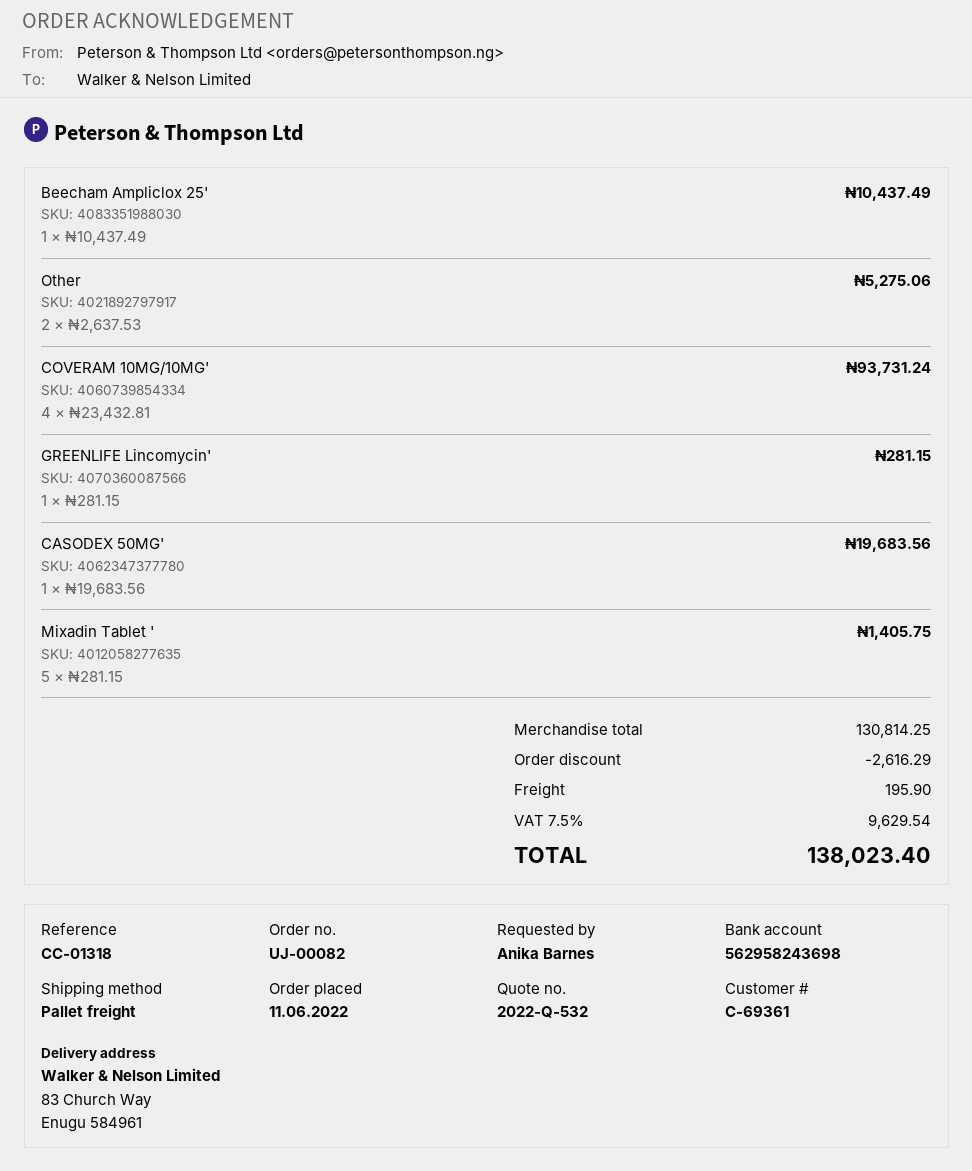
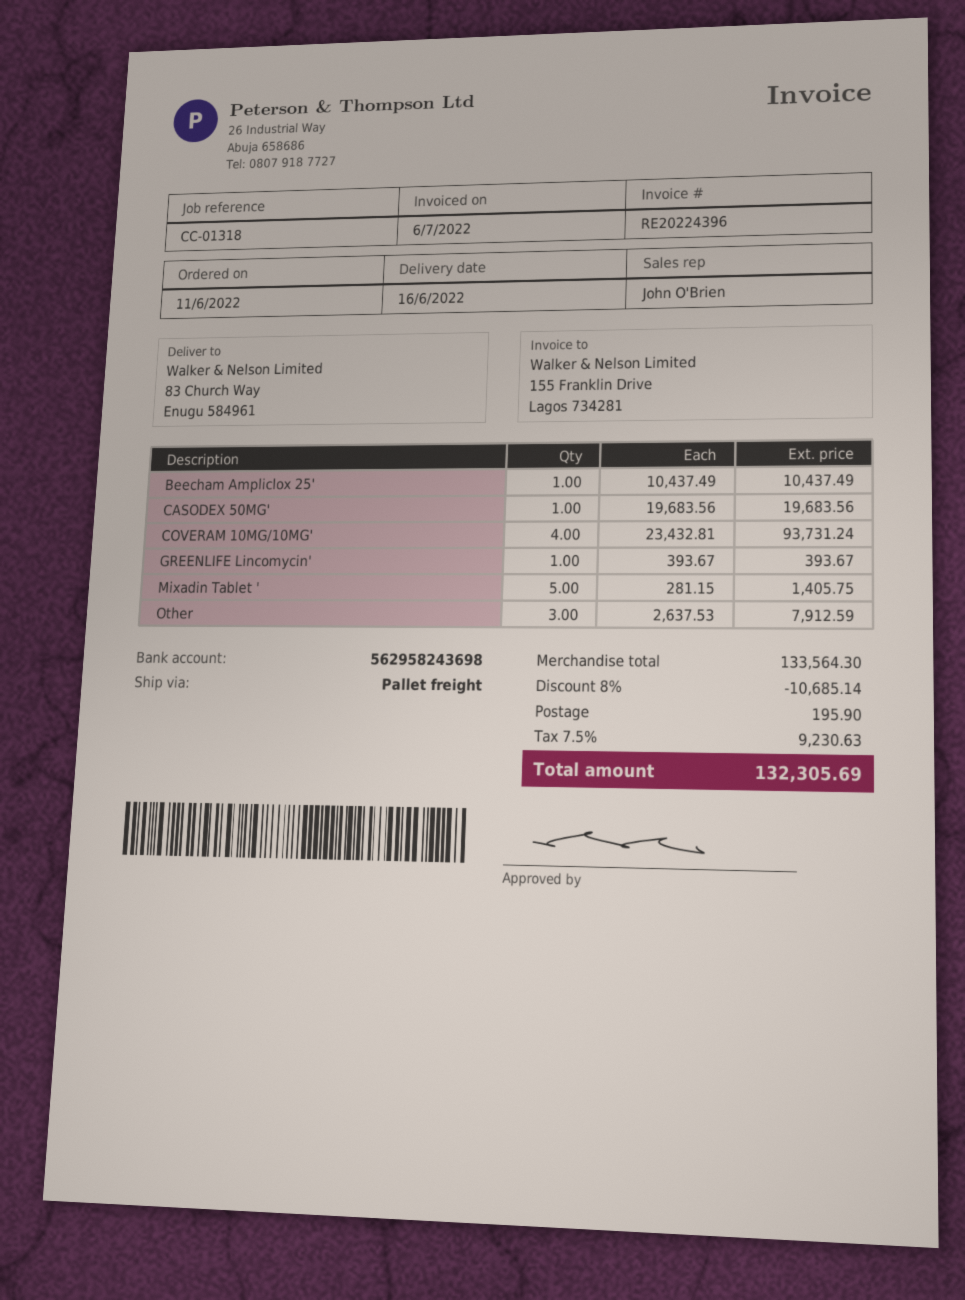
Other: 2 x 2637.53 = 5275.06 -> 3 x 2637.53 = 7912.59
GREENLIFE Lincomycin': 1 x 281.15 = 281.15 -> 1 x 393.67 = 393.67
subtotal: 130814.25 -> 133564.30
discount: 2616.29 -> 10685.14
tax: 7.5% = 9629.54 -> 7.5% = 9230.63
total: 138023.40 -> 132305.69

